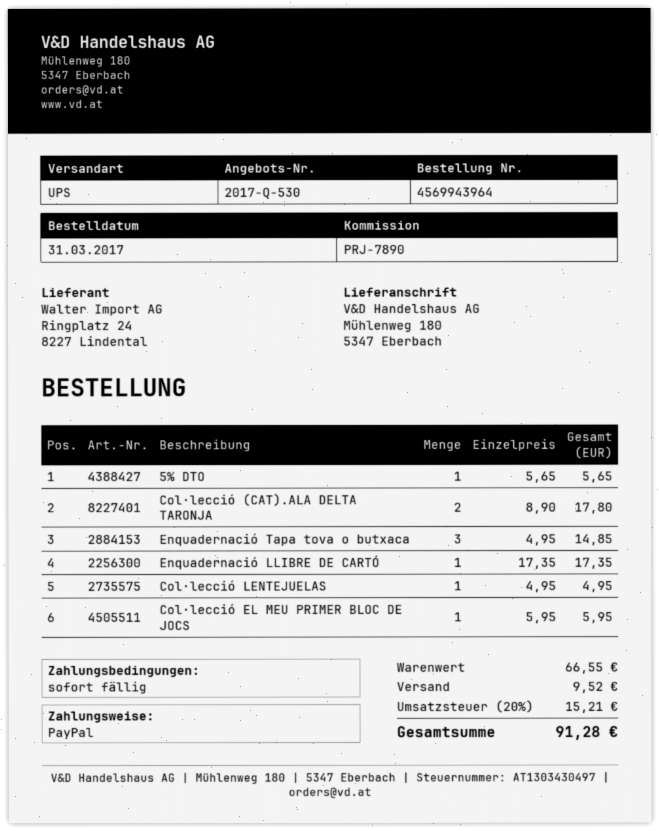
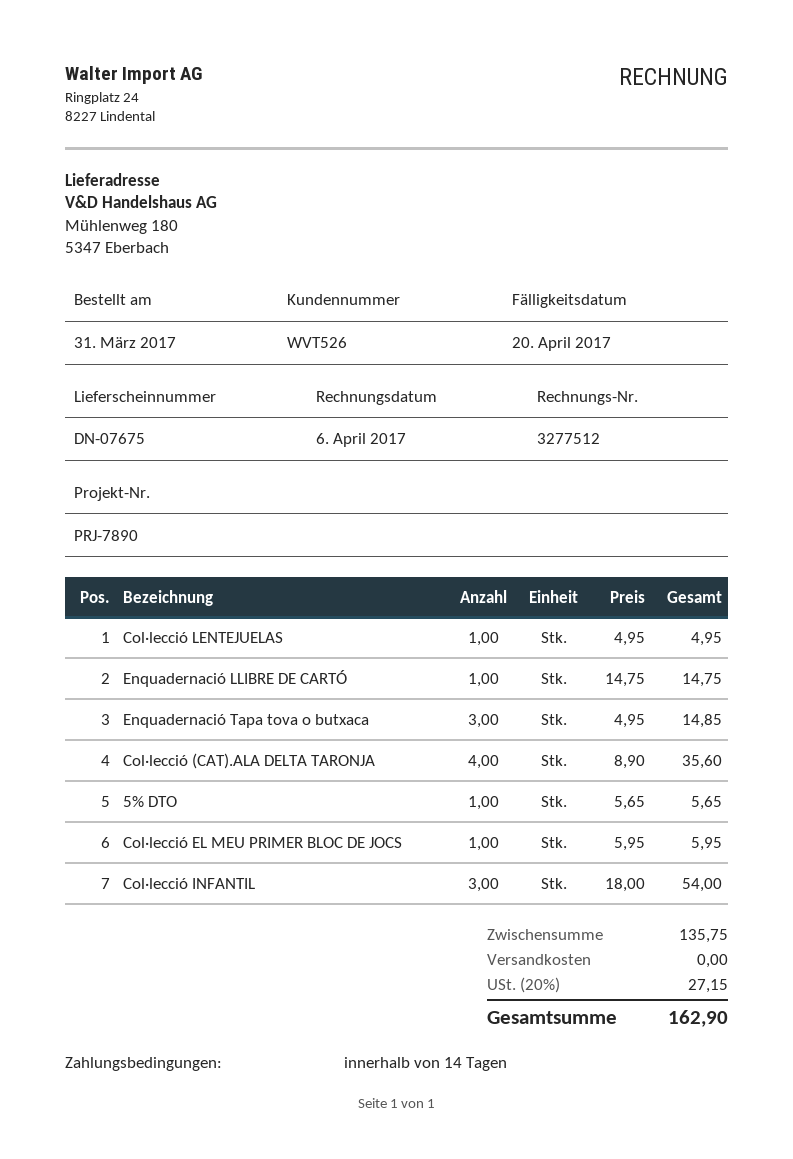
payment terms: on receipt -> 14 days
Col·lecció (CAT).ALA DELTA TARONJA: 2 x 8.90 = 17.80 -> 4 x 8.90 = 35.60
Enquadernació LLIBRE DE CARTÓ: 1 x 17.35 = 17.35 -> 1 x 14.75 = 14.75
Col·lecció INFANTIL: none -> 3 x 18.00 = 54.00
subtotal: 66.55 -> 135.75
shipping: 9.52 -> 0.00
tax: 20% = 15.21 -> 20% = 27.15
total: 91.28 -> 162.90

